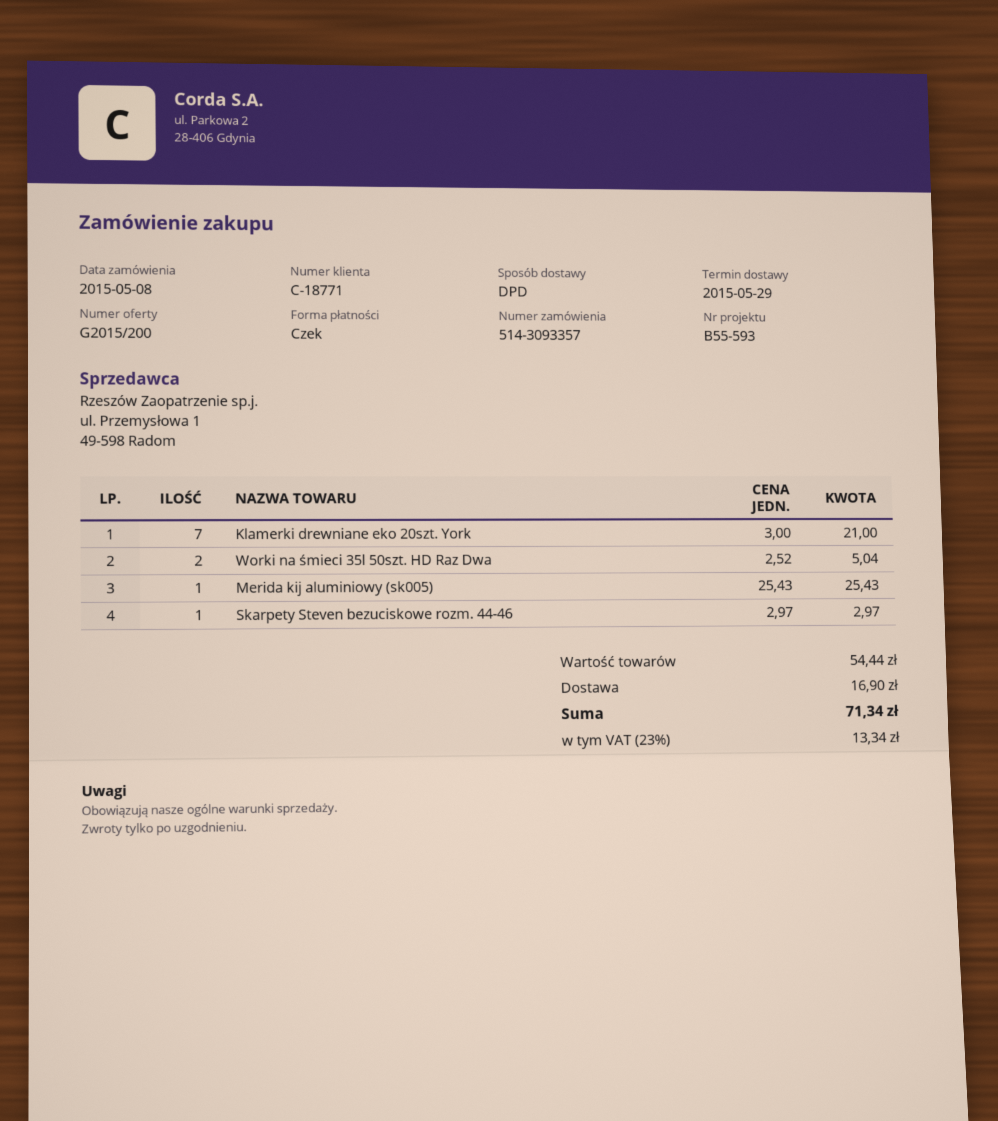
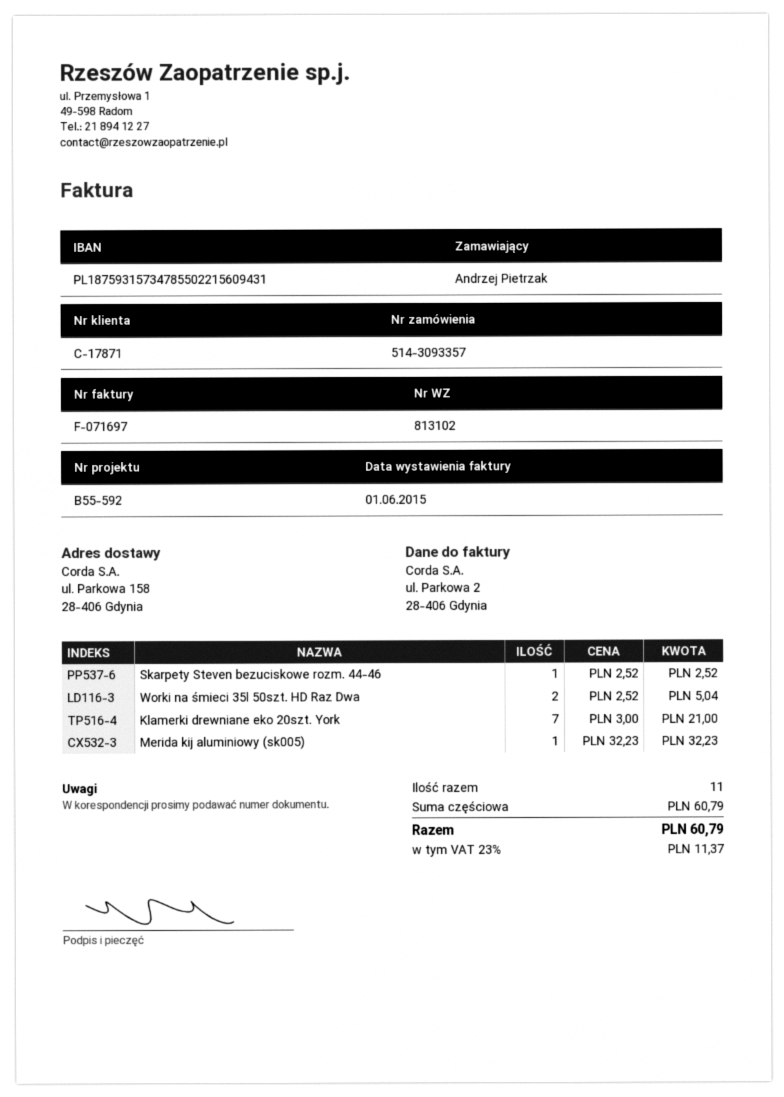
customer number: C-18771 -> C-17871
reference: B55-593 -> B55-592
Merida kij aluminiowy (sk005): 1 x 25.43 = 25.43 -> 1 x 32.23 = 32.23
Skarpety Steven bezuciskowe rozm. 44-46: 1 x 2.97 = 2.97 -> 1 x 2.52 = 2.52
subtotal: 54.44 -> 60.79
shipping: 16.90 -> none
tax: 23% = 13.34 -> 23% = 11.37
total: 71.34 -> 60.79

